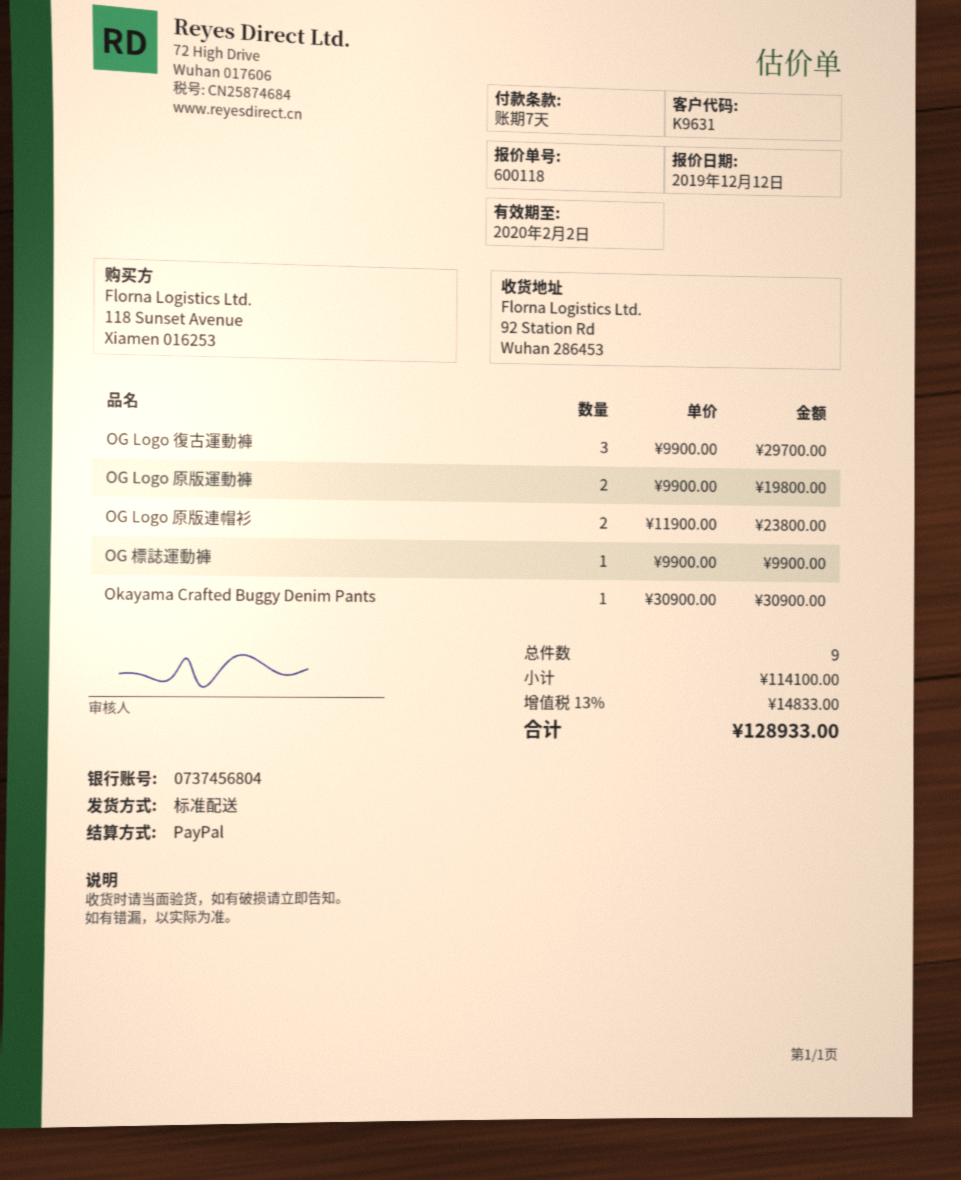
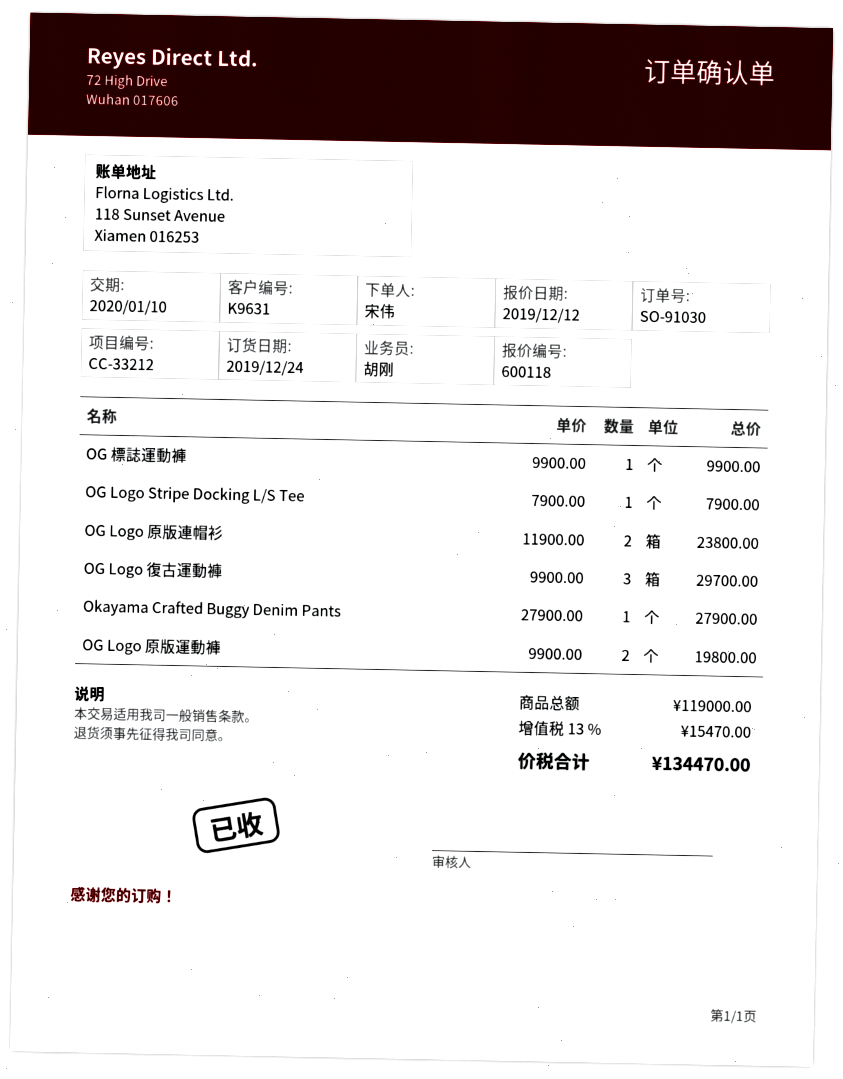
Okayama Crafted Buggy Denim Pants: 1 x 30900.00 = 30900.00 -> 1 x 27900.00 = 27900.00
OG Logo Stripe Docking L/S Tee: none -> 1 x 7900.00 = 7900.00
subtotal: 114100.00 -> 119000.00
tax: 13% = 14833.00 -> 13% = 15470.00
total: 128933.00 -> 134470.00

